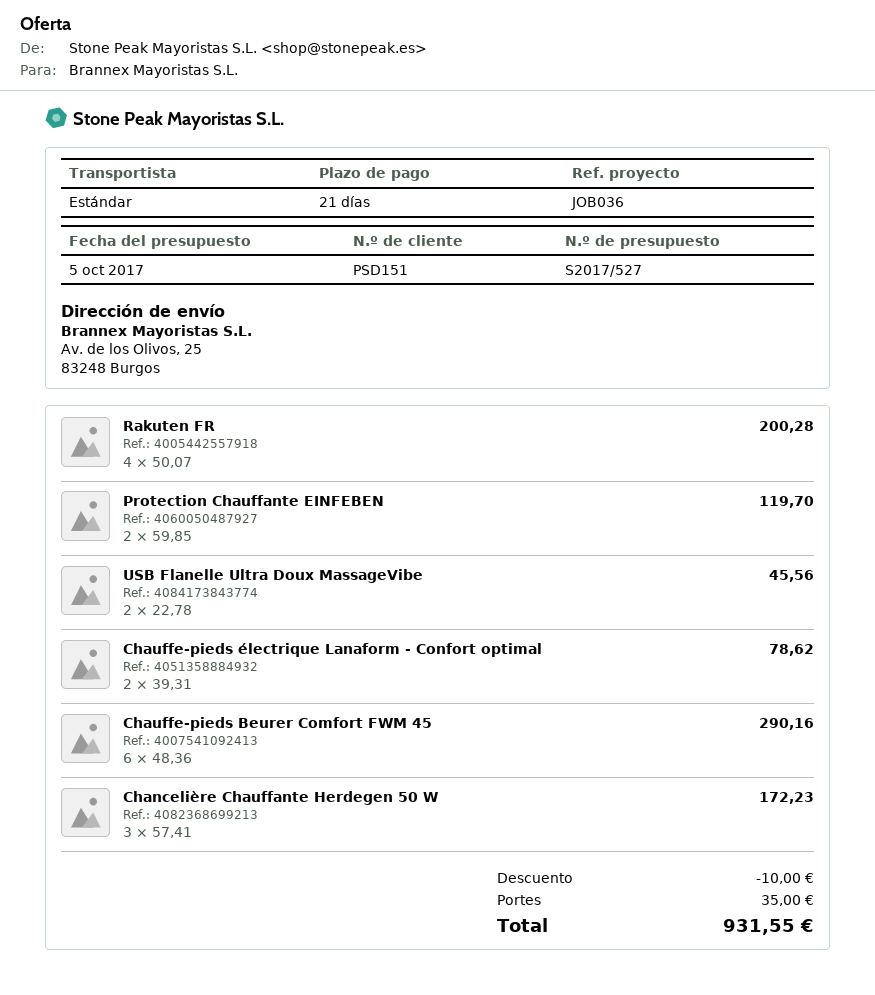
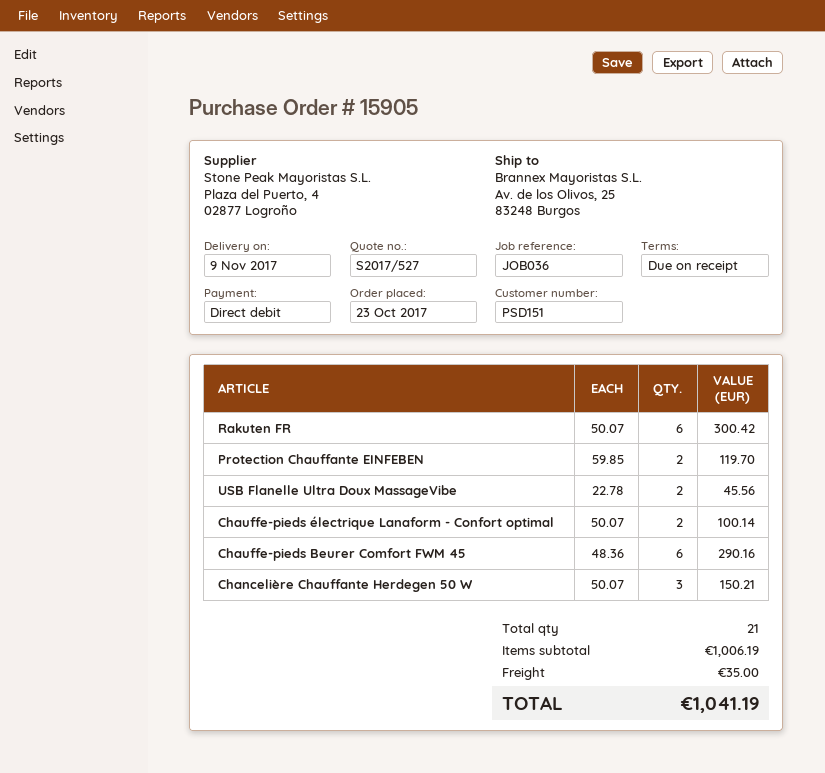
payment terms: 21 days -> on receipt
Rakuten FR: 4 x 50.07 = 200.28 -> 6 x 50.07 = 300.42
Chauffe-pieds électrique Lanaform - Confort optimal: 2 x 39.31 = 78.62 -> 2 x 50.07 = 100.14
Chancelière Chauffante Herdegen 50 W: 3 x 57.41 = 172.23 -> 3 x 50.07 = 150.21
discount: 10.00 -> none
total: 931.55 -> 1041.19

